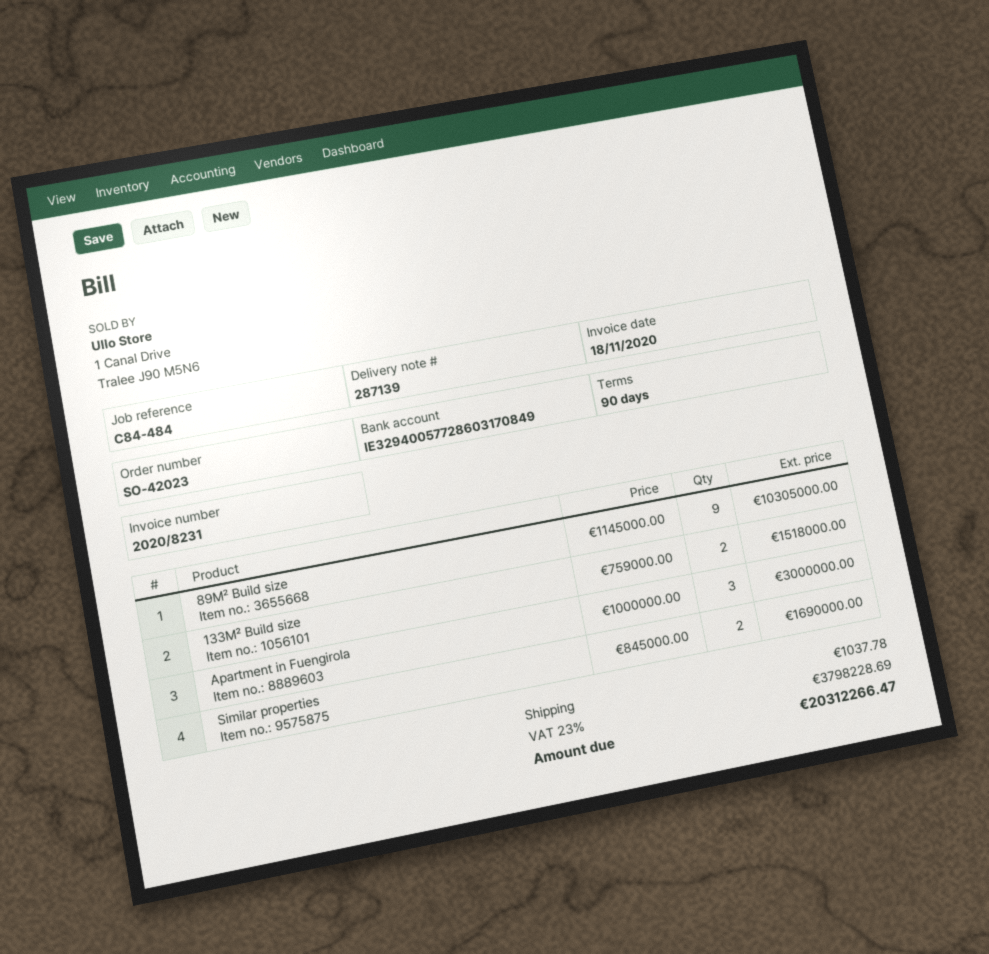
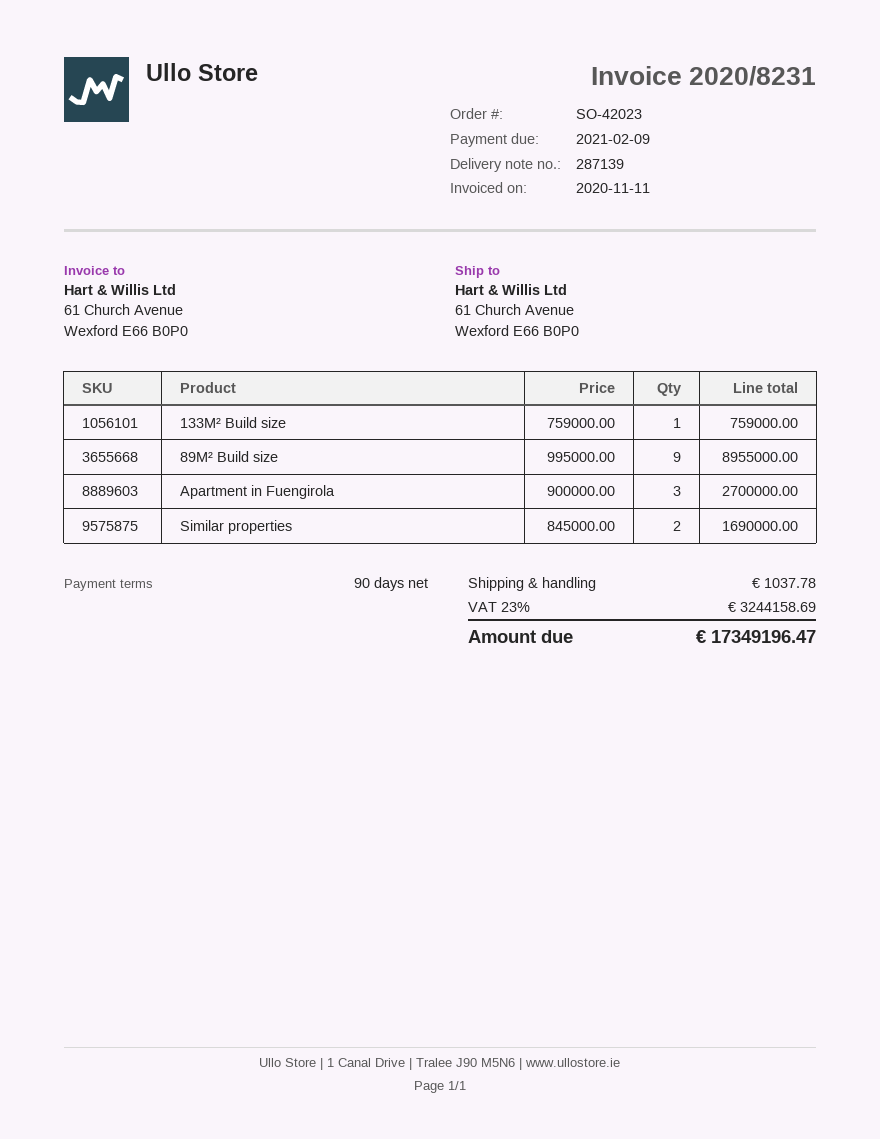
invoice date: 2020-11-18 -> 2020-11-11
89M² Build size: 9 x 1145000.00 = 10305000.00 -> 9 x 995000.00 = 8955000.00
133M² Build size: 2 x 759000.00 = 1518000.00 -> 1 x 759000.00 = 759000.00
Apartment in Fuengirola: 3 x 1000000.00 = 3000000.00 -> 3 x 900000.00 = 2700000.00
tax: 23% = 3798228.69 -> 23% = 3244158.69
total: 20312266.47 -> 17349196.47

